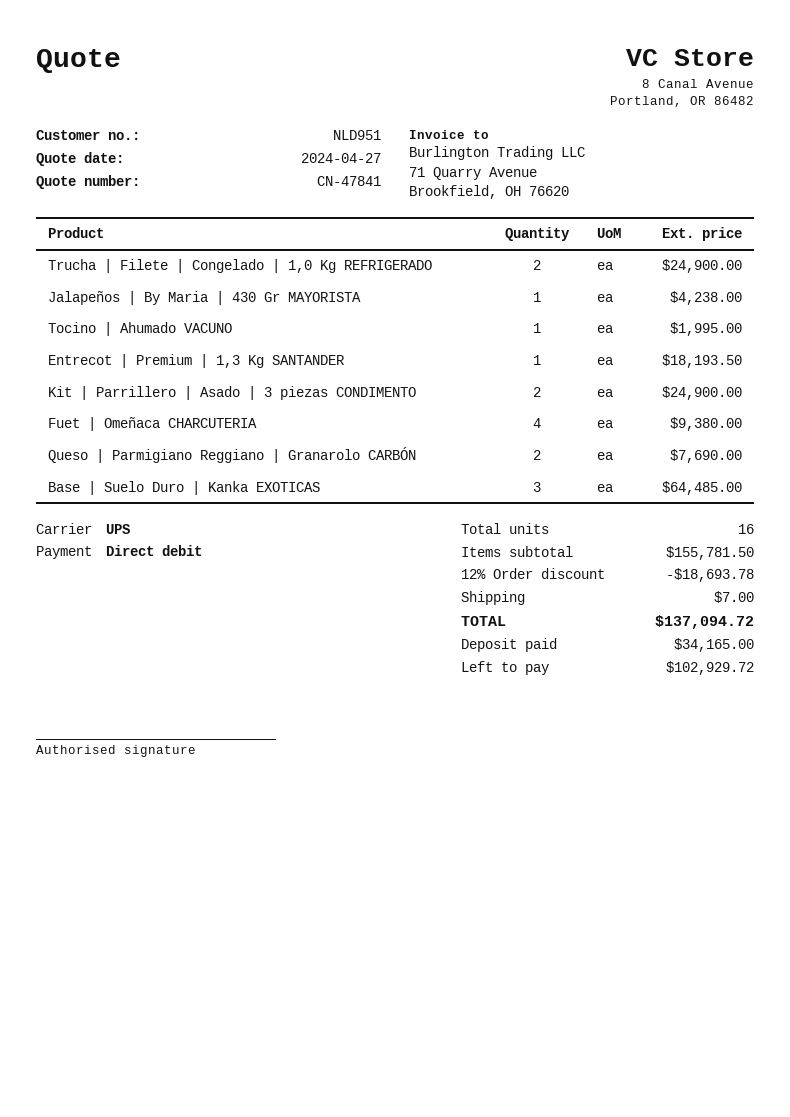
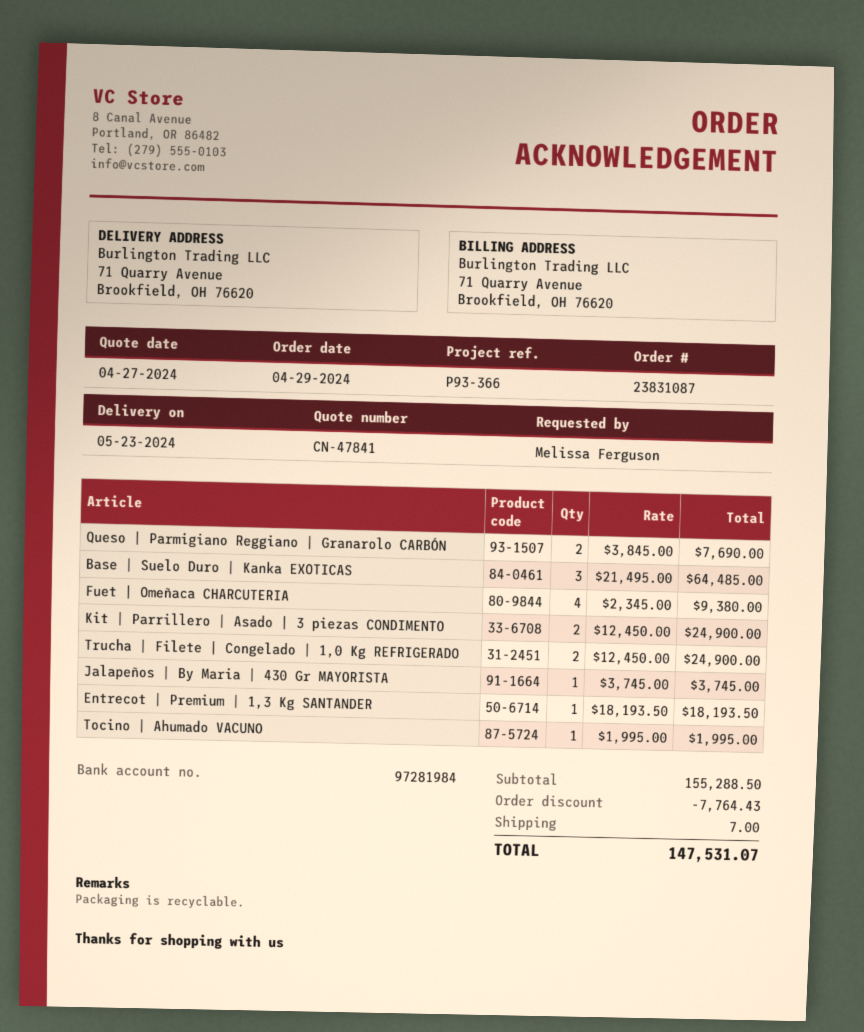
Jalapeños | By Maria | 430 Gr MAYORISTA: 1 for 4238.00 -> 1 for 3745.00
subtotal: 155781.50 -> 155288.50
discount: 18693.78 -> 7764.43
total: 137094.72 -> 147531.07

